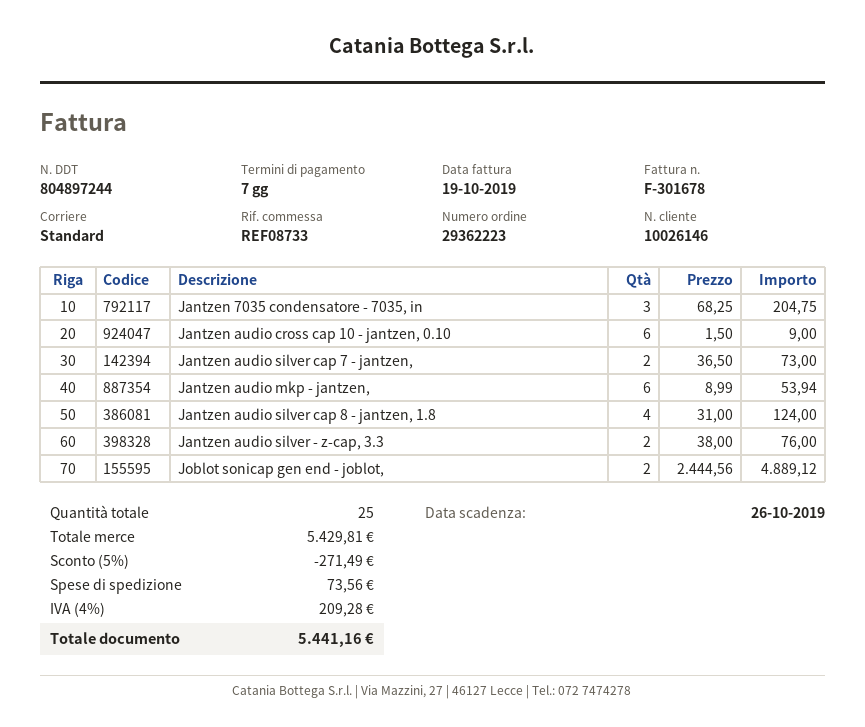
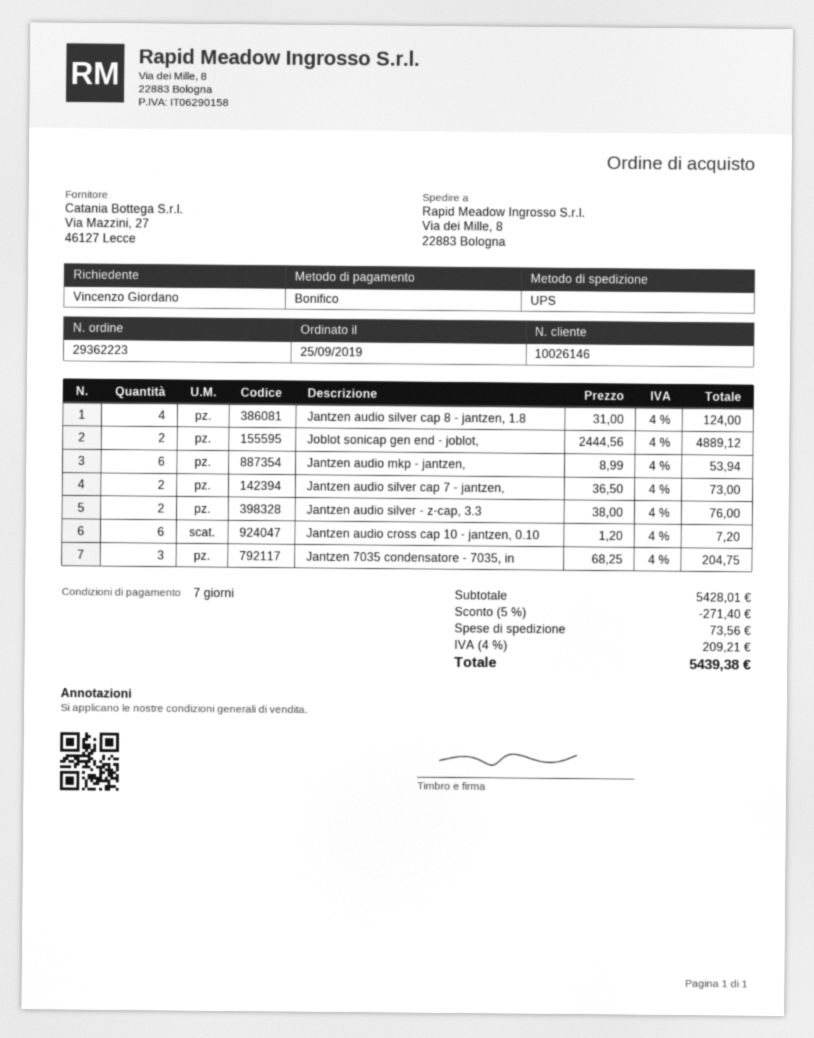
shipping method: standard -> UPS
Jantzen audio cross cap 10 - jantzen, 0.10: 6 x 1.50 = 9.00 -> 6 x 1.20 = 7.20
subtotal: 5429.81 -> 5428.01
discount: 5% = 271.49 -> 5% = 271.40
tax: 4% = 209.28 -> 4% = 209.21
total: 5441.16 -> 5439.38

